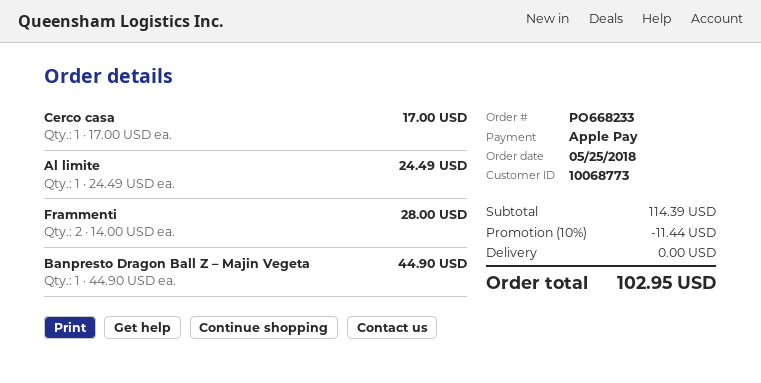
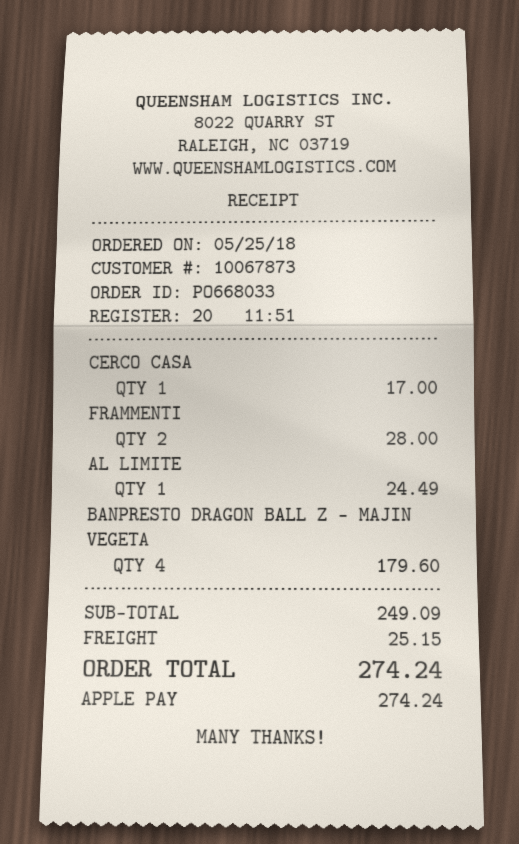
order number: PO668233 -> PO668033
customer number: 10068773 -> 10067873
Banpresto Dragon Ball Z – Majin Vegeta: 1 for 44.90 -> 4 for 179.60
subtotal: 114.39 -> 249.09
discount: 10% = 11.44 -> none
shipping: 0.00 -> 25.15
total: 102.95 -> 274.24

